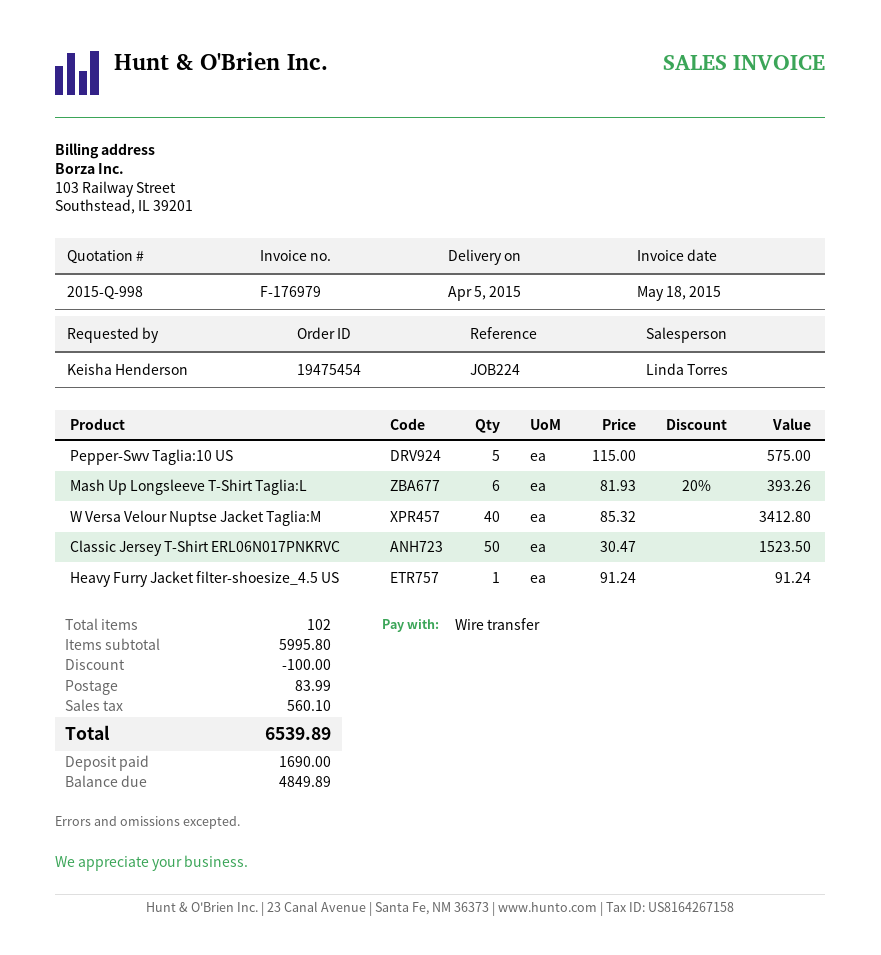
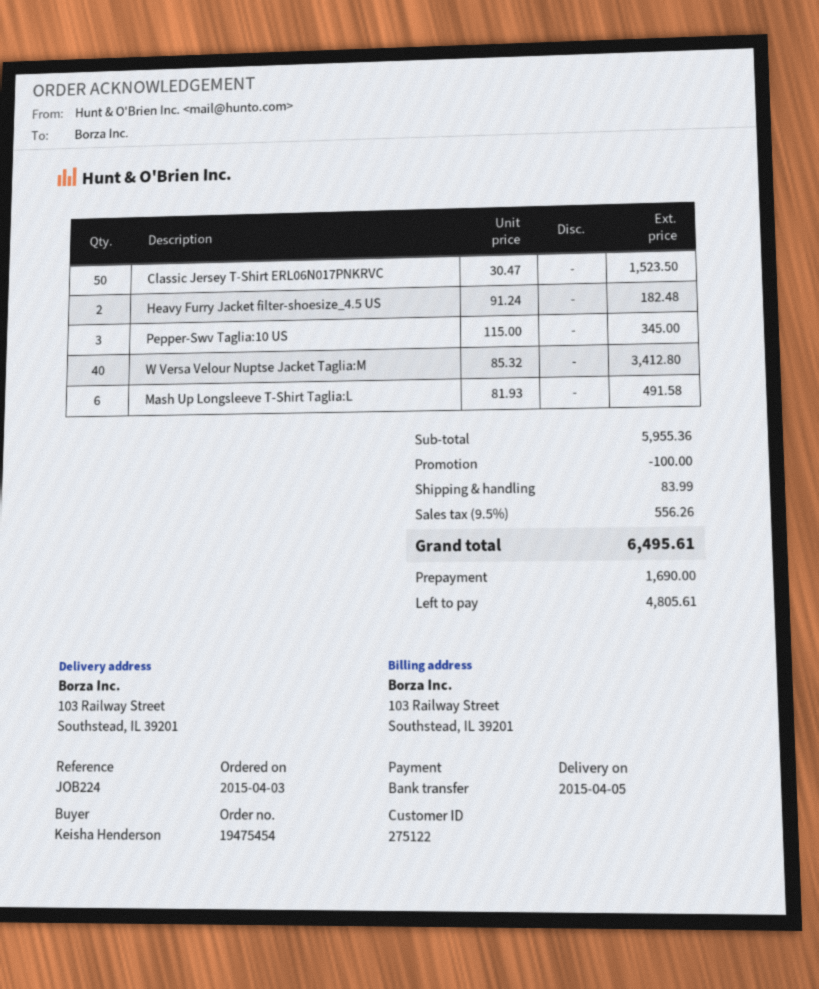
Pepper-Swv Taglia:10 US: 5 x 115.00 = 575.00 -> 3 x 115.00 = 345.00
Mash Up Longsleeve T-Shirt Taglia:L: 6 x 81.93 - 20% = 393.26 -> 6 x 81.93 = 491.58
Heavy Furry Jacket filter-shoesize_4.5 US: 1 x 91.24 = 91.24 -> 2 x 91.24 = 182.48
subtotal: 5995.80 -> 5955.36
tax: 560.10 -> 556.26
total: 6539.89 -> 6495.61
balance: 4849.89 -> 4805.61

